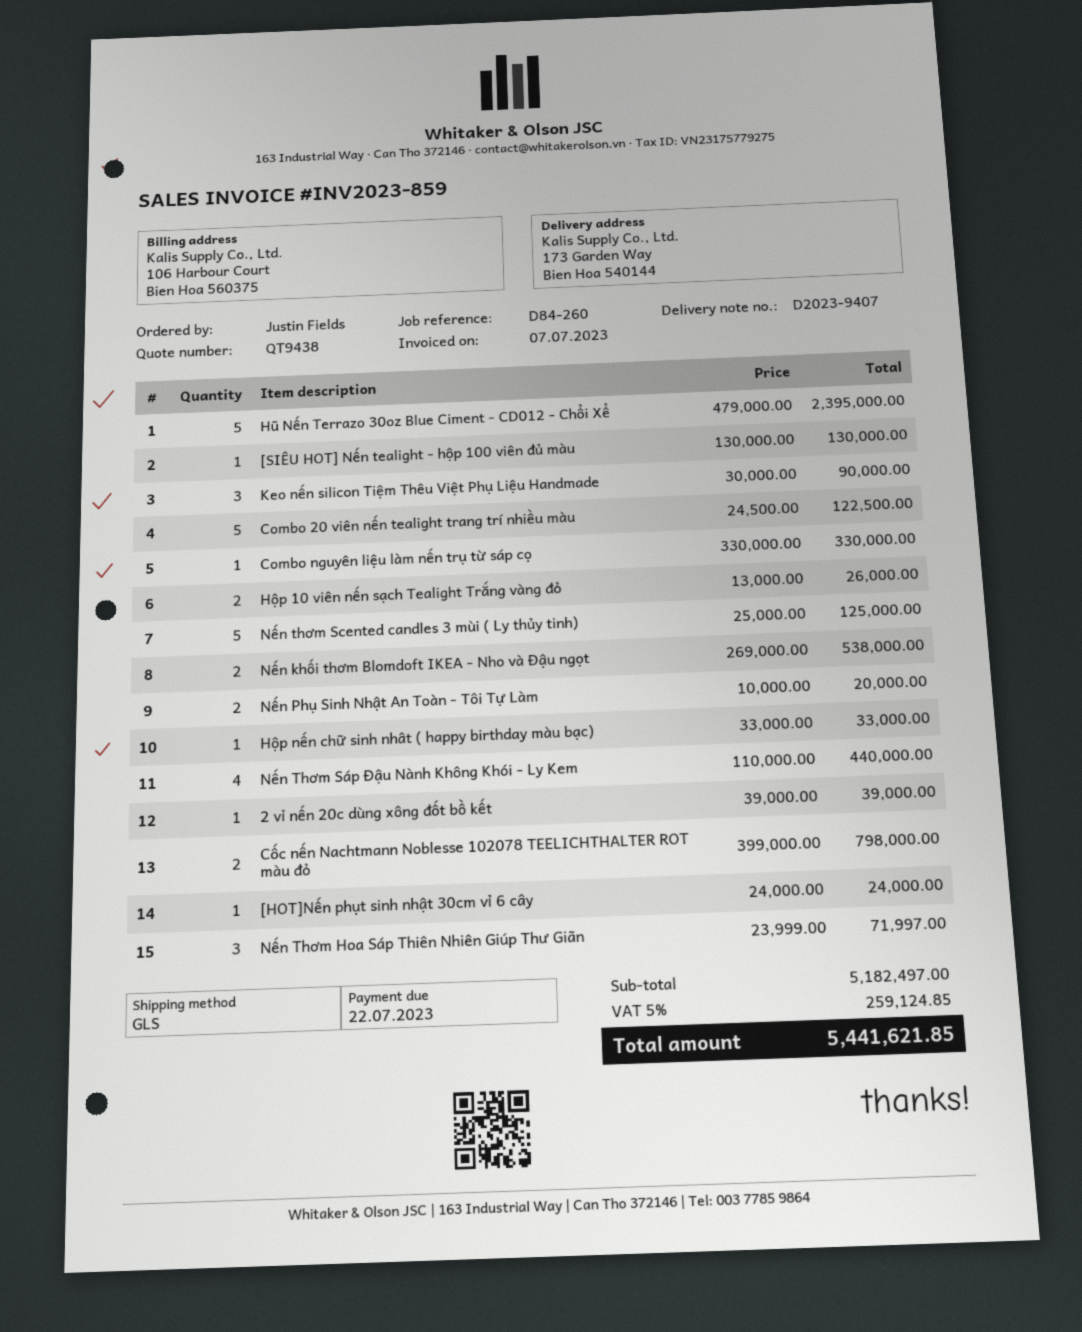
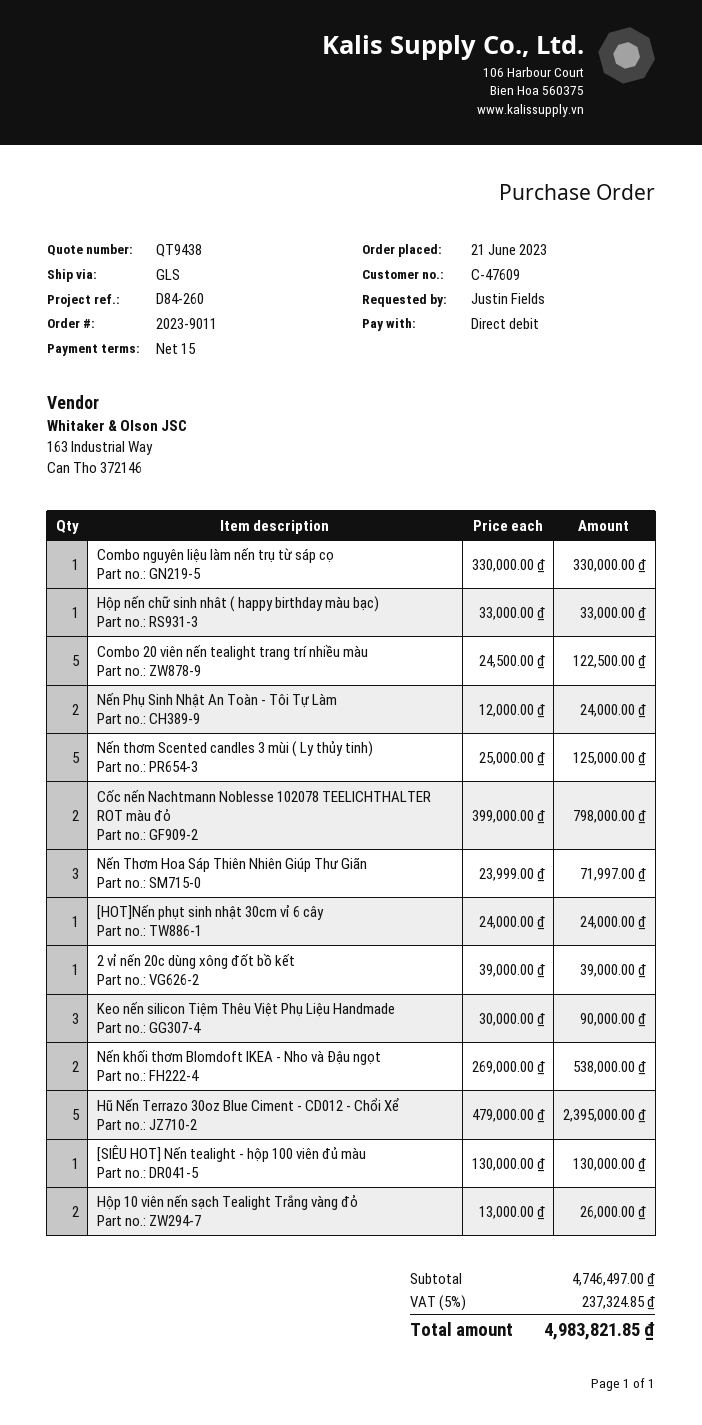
Nến Phụ Sinh Nhật An Toàn - Tôi Tự Làm: 2 x 10000.00 = 20000.00 -> 2 x 12000.00 = 24000.00
Nến Thơm Sáp Đậu Nành Không Khói - Ly Kem: 4 x 110000.00 = 440000.00 -> none
subtotal: 5182497.00 -> 4746497.00
tax: 5% = 259124.85 -> 5% = 237324.85
total: 5441621.85 -> 4983821.85

